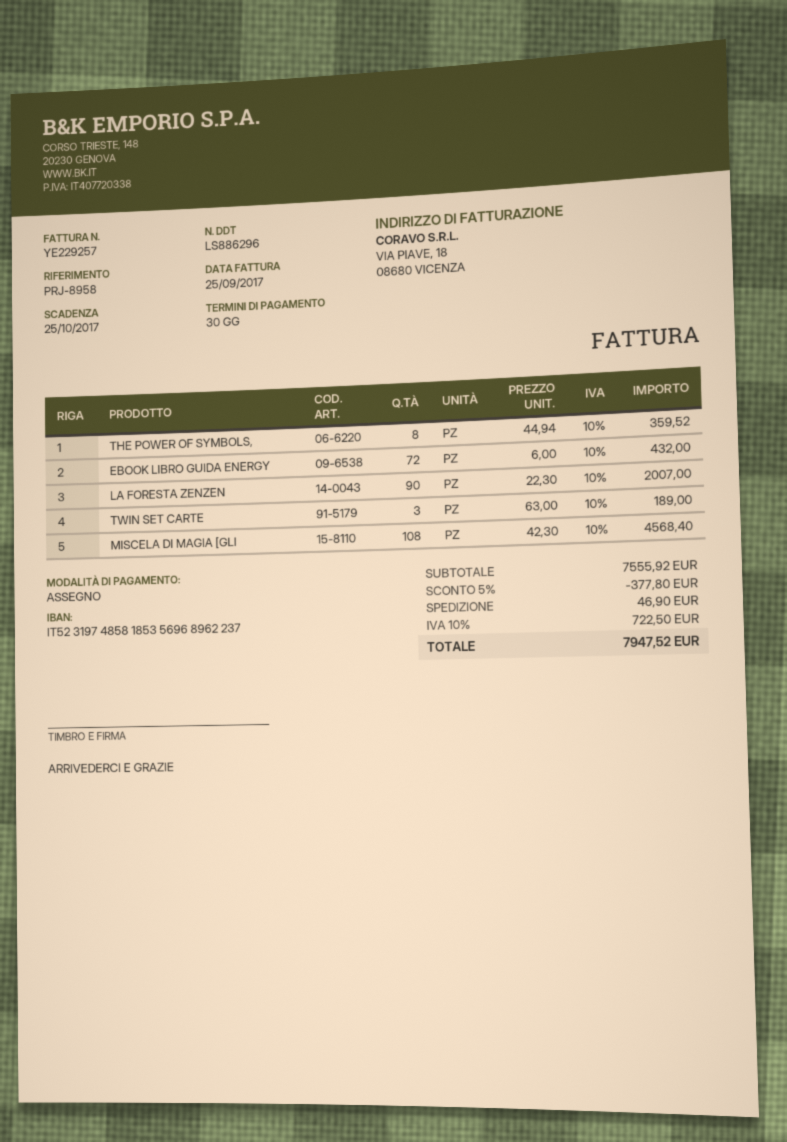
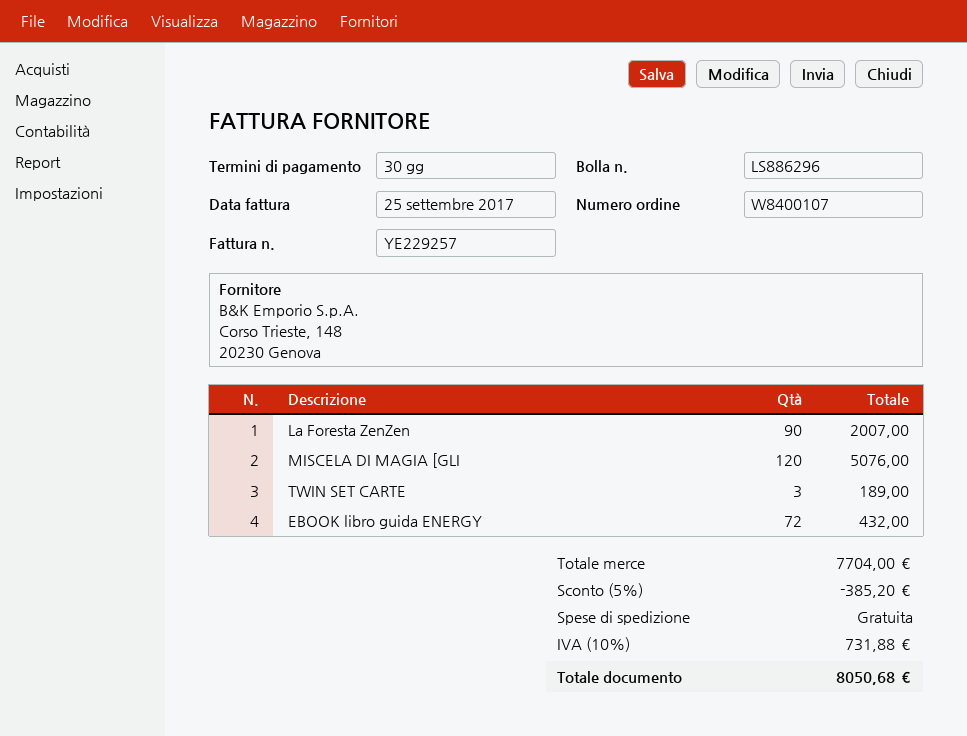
THE POWER OF SYMBOLS,: 8 for 359.52 -> none
MISCELA DI MAGIA [GLI: 108 for 4568.40 -> 120 for 5076.00
subtotal: 7555.92 -> 7704.00
discount: 5% = 377.80 -> 5% = 385.20
shipping: 46.90 -> 0.00
tax: 10% = 722.50 -> 10% = 731.88
total: 7947.52 -> 8050.68

